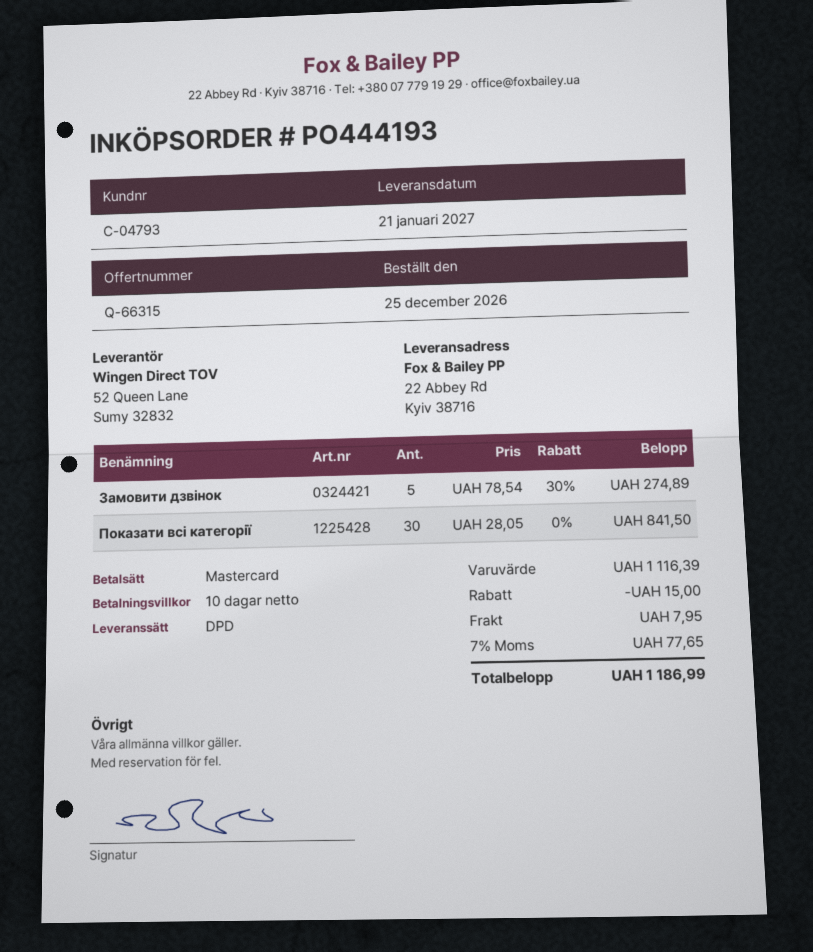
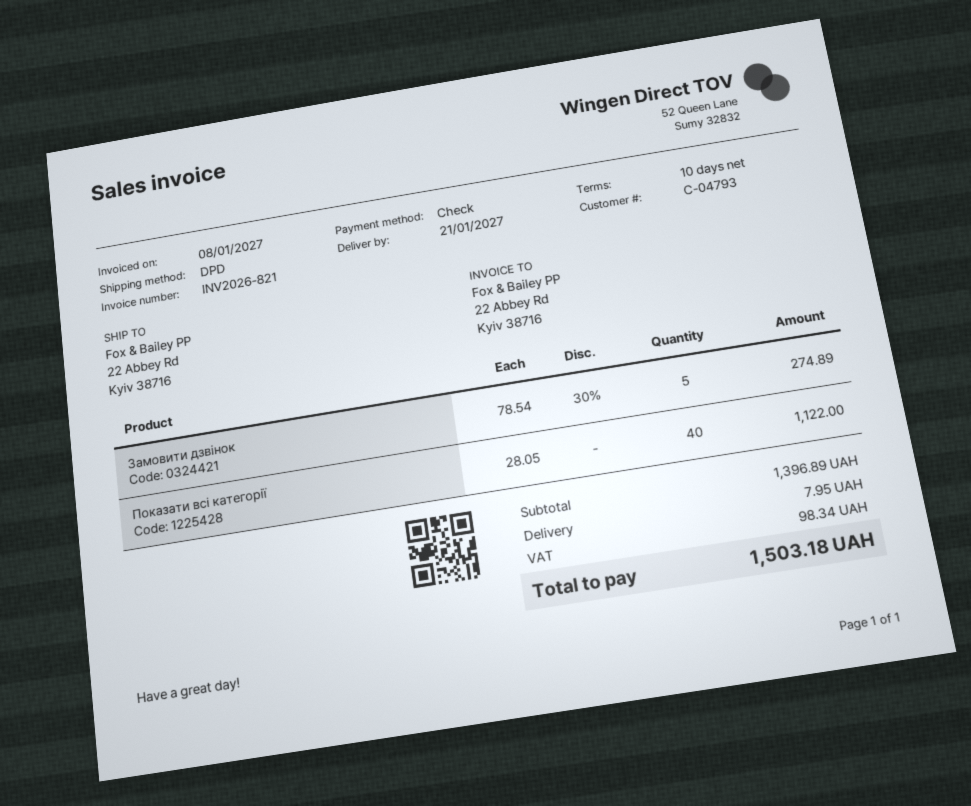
payment method: Mastercard -> cheque
Показати всі категорії: 30 x 28.05 = 841.50 -> 40 x 28.05 = 1122.00
subtotal: 1116.39 -> 1396.89
discount: 15.00 -> none
tax: 77.65 -> 98.34
total: 1186.99 -> 1503.18

